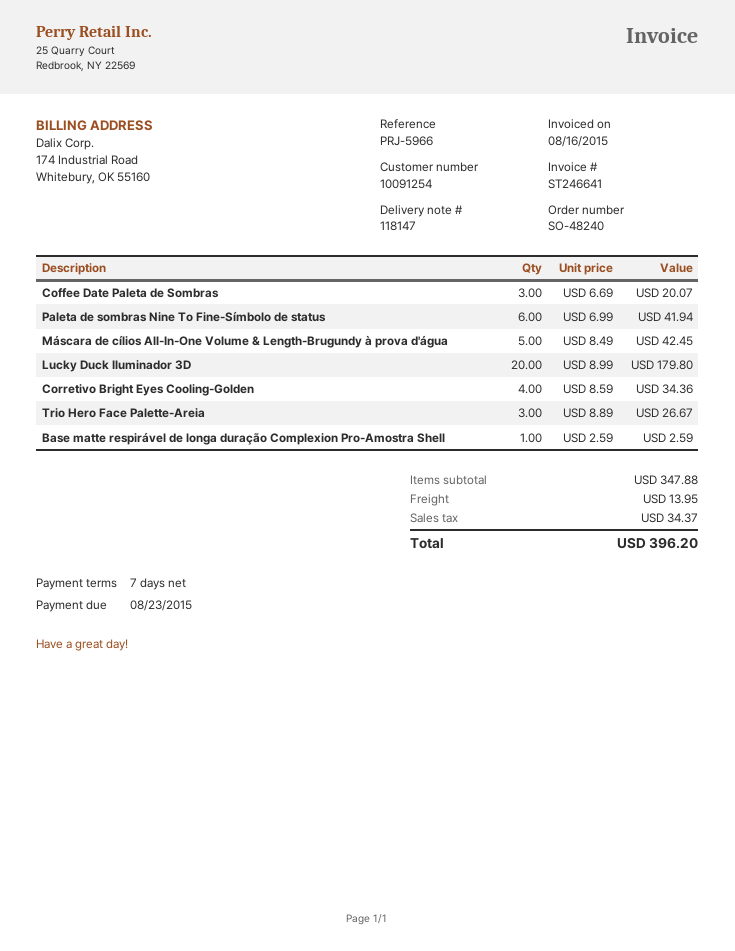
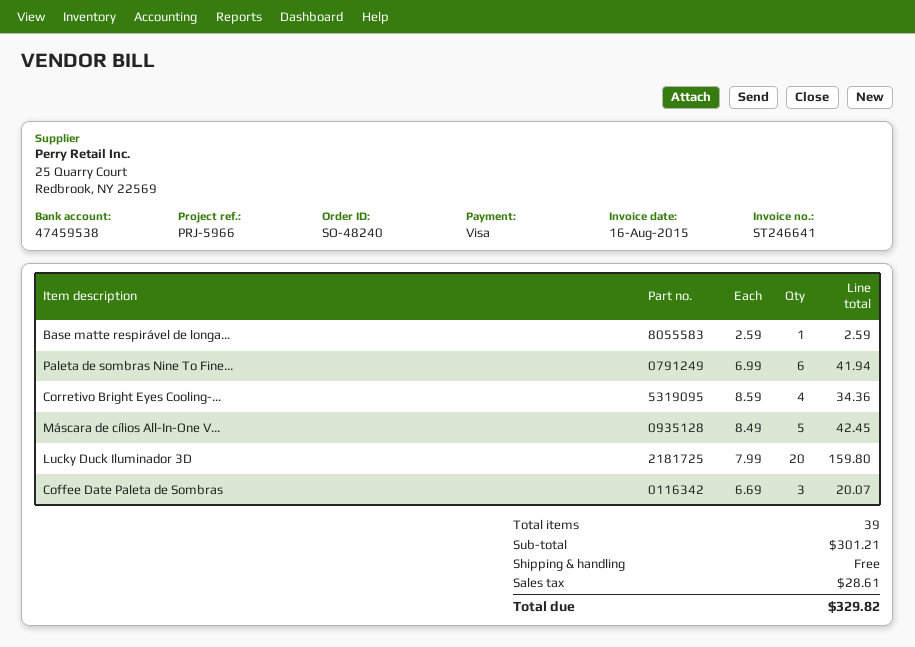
Lucky Duck Iluminador 3D: 20 x 8.99 = 179.80 -> 20 x 7.99 = 159.80
Trio Hero Face Palette-Areia: 3 x 8.89 = 26.67 -> none
subtotal: 347.88 -> 301.21
shipping: 13.95 -> 0.00
tax: 34.37 -> 28.61
total: 396.20 -> 329.82

